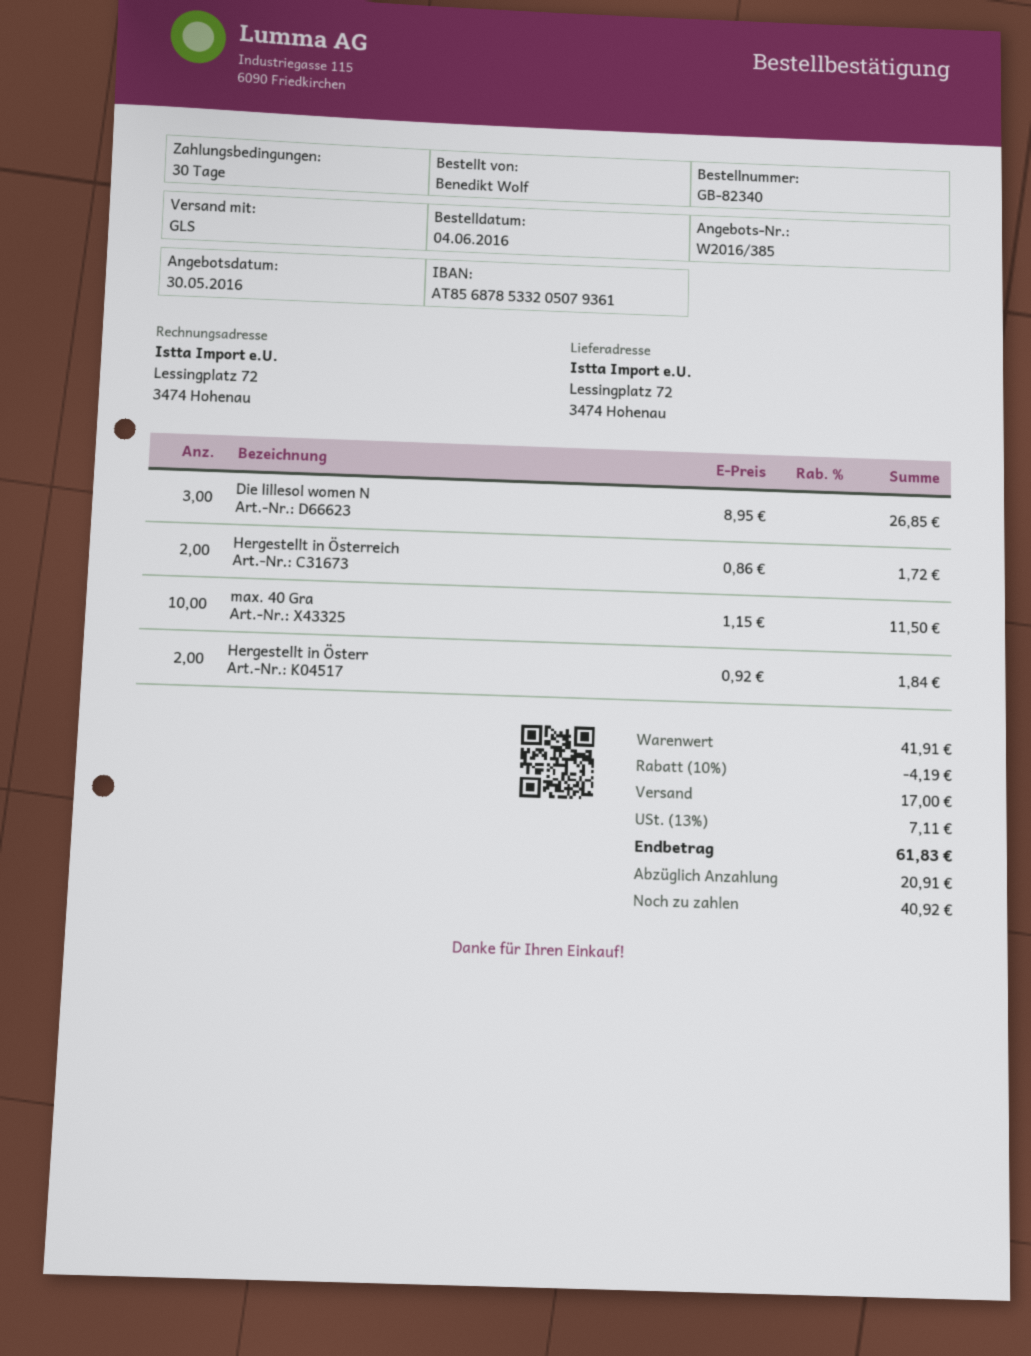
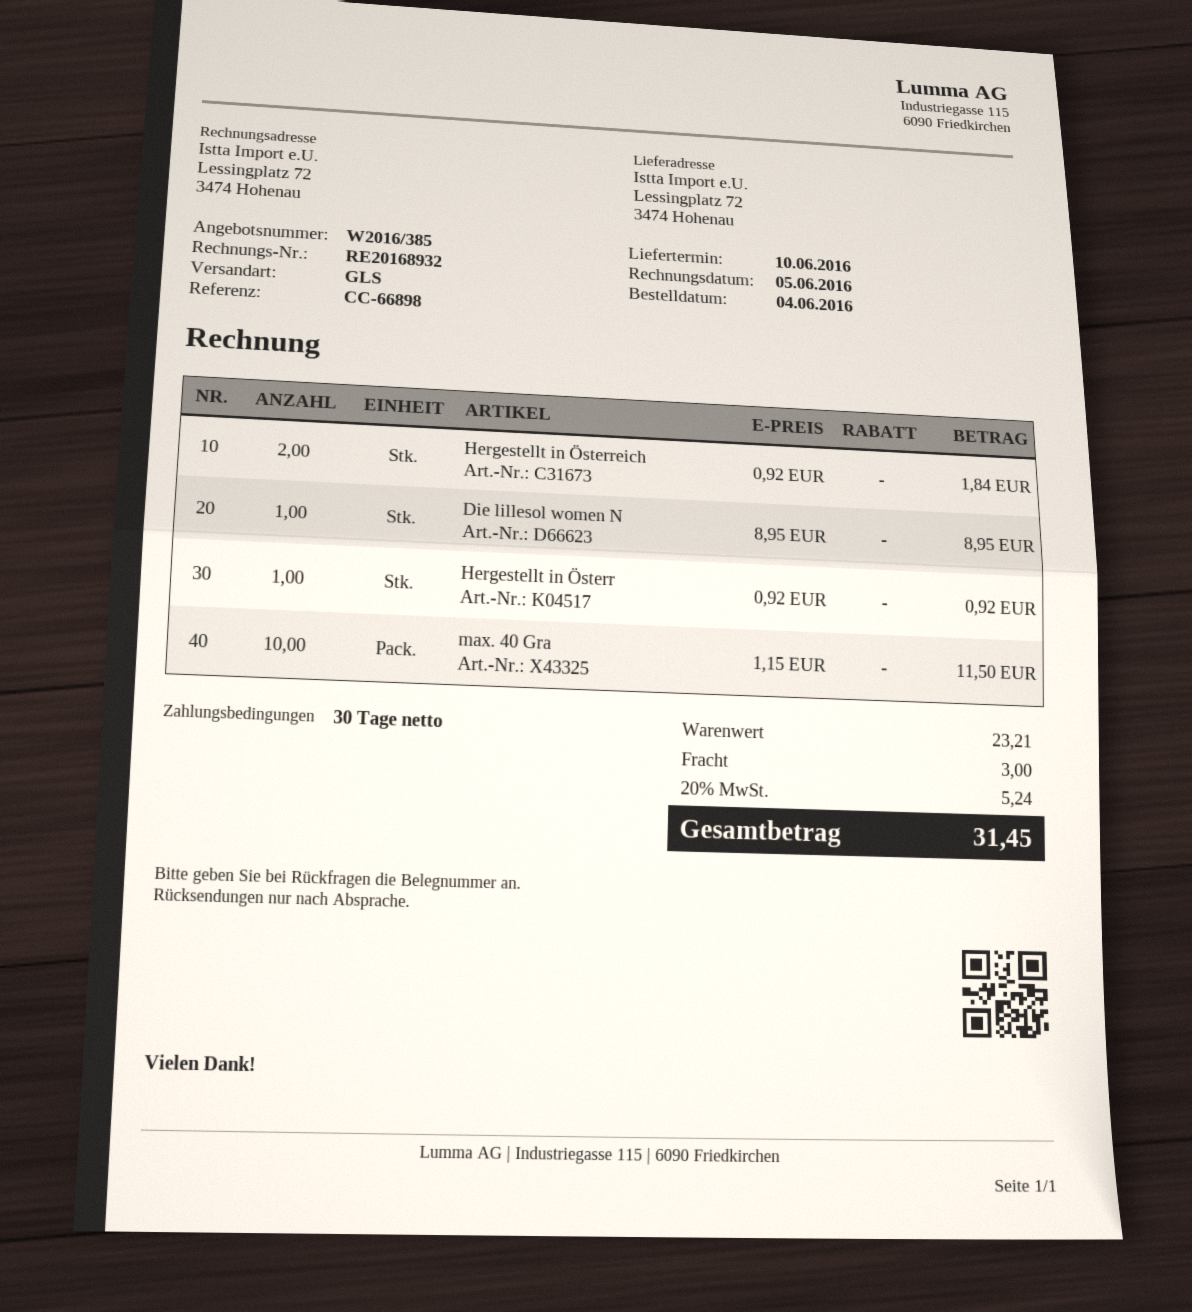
Die lillesol women N: 3 x 8.95 = 26.85 -> 1 x 8.95 = 8.95
Hergestellt in Österreich: 2 x 0.86 = 1.72 -> 2 x 0.92 = 1.84
Hergestellt in Österr: 2 x 0.92 = 1.84 -> 1 x 0.92 = 0.92
subtotal: 41.91 -> 23.21
discount: 10% = 4.19 -> none
shipping: 17.00 -> 3.00
tax: 13% = 7.11 -> 20% = 5.24
total: 61.83 -> 31.45

